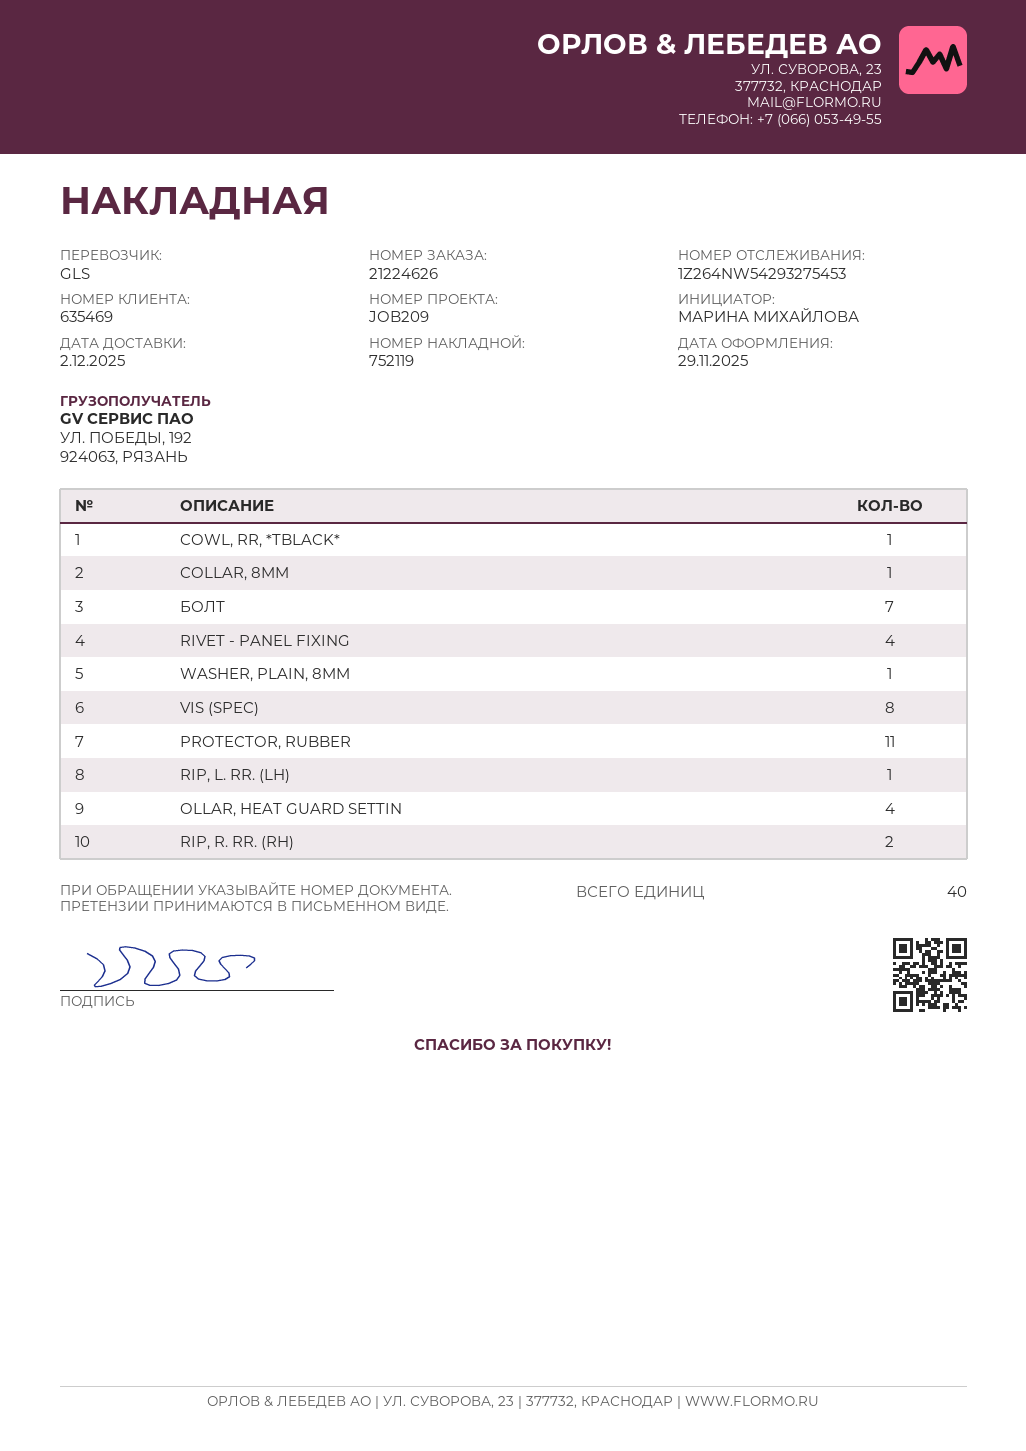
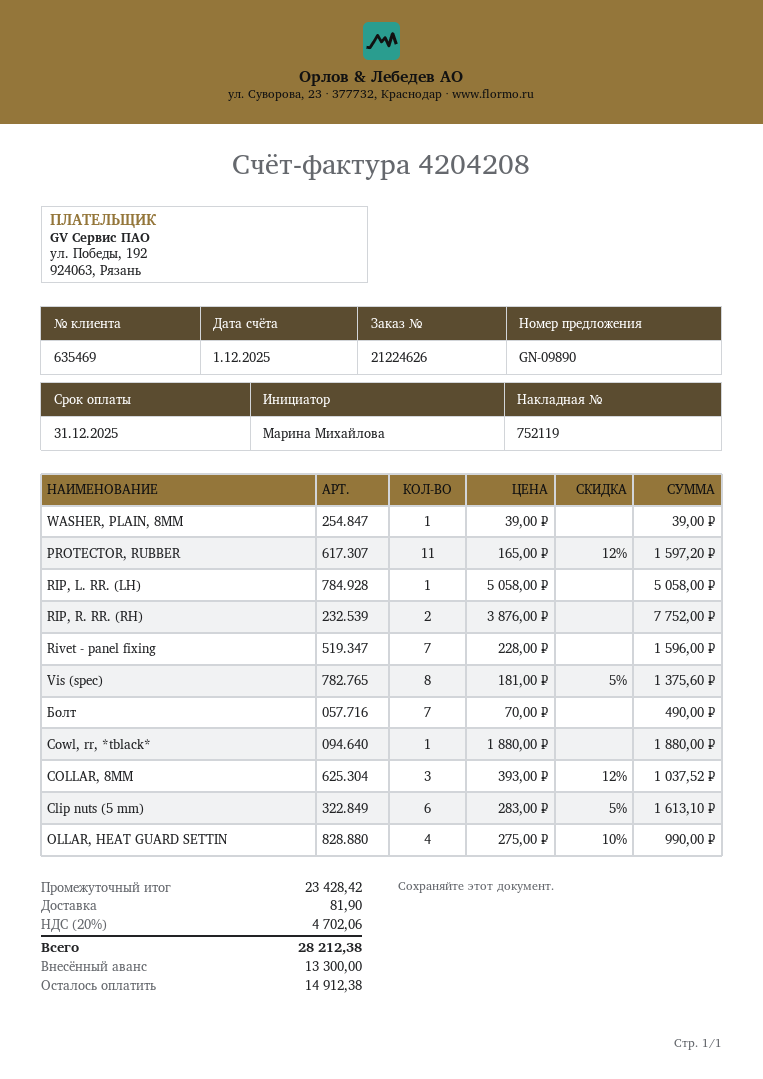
COLLAR, 8MM: 1 -> 3
RIVET - PANEL FIXING: 4 -> 7
Clip nuts (5 mm): none -> 6

